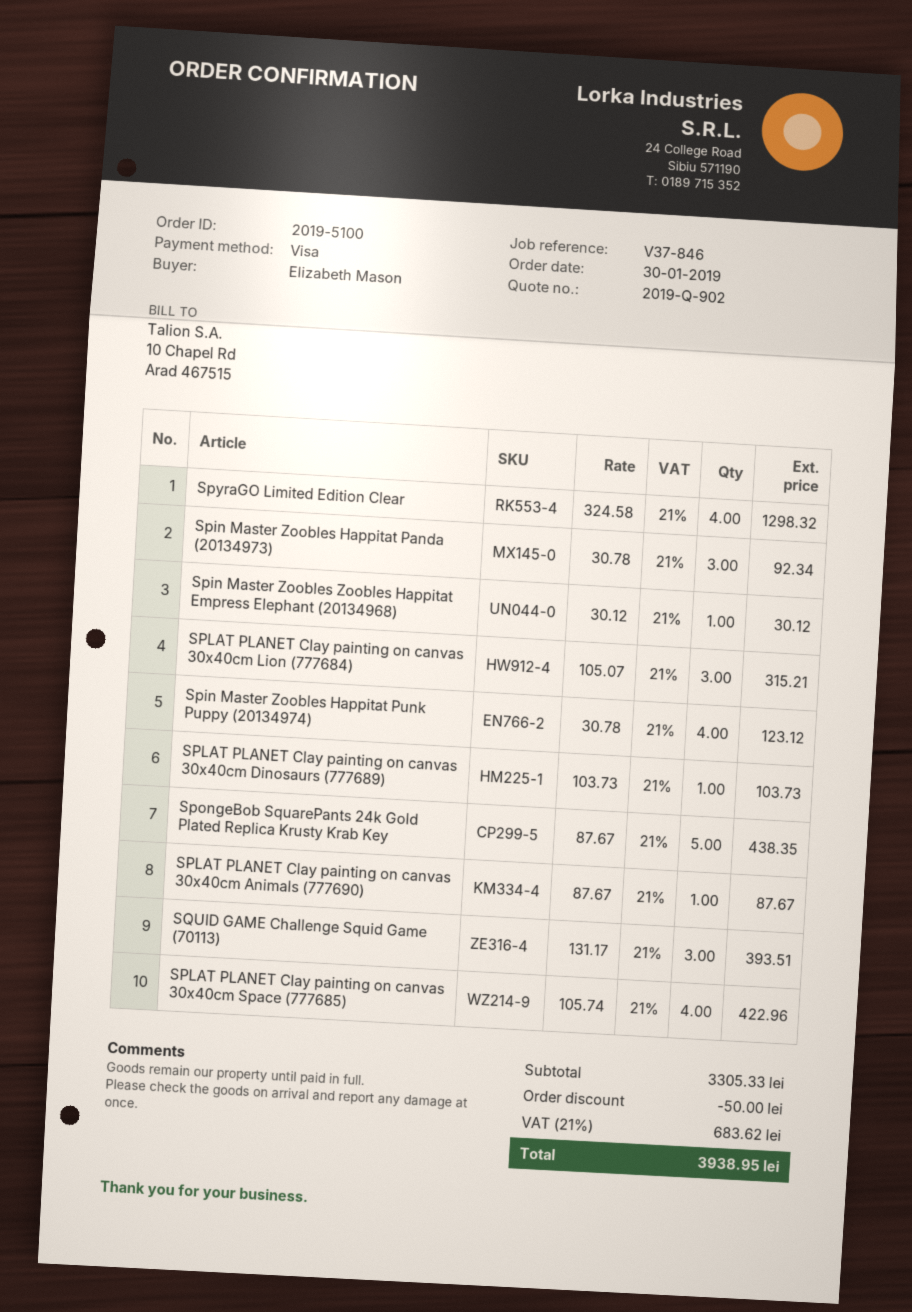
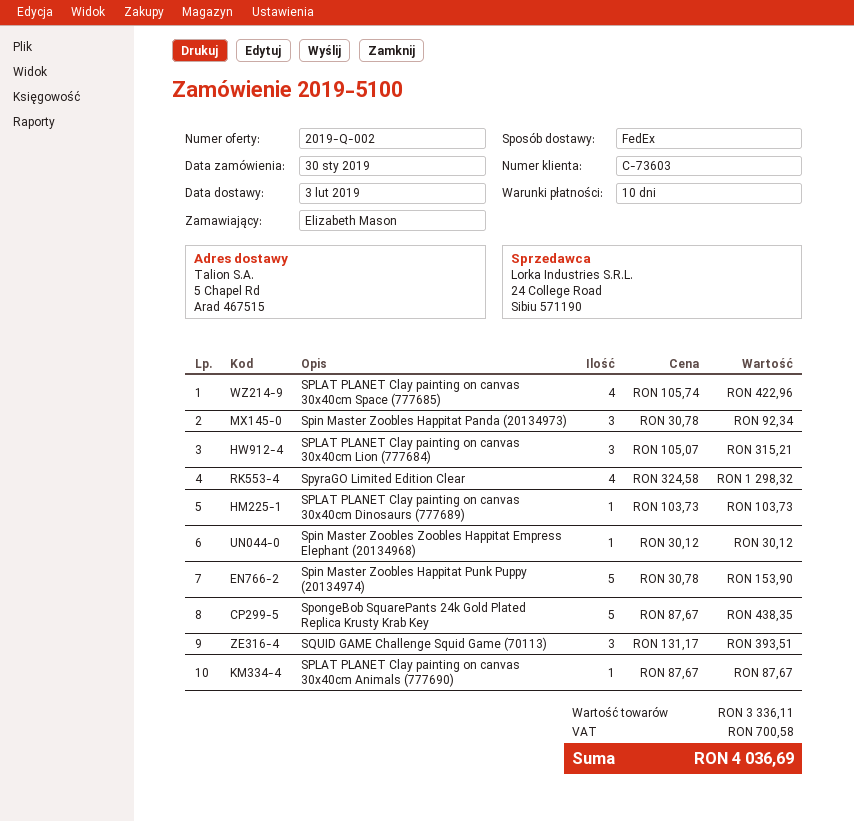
quote number: 2019-Q-902 -> 2019-Q-002
Spin Master Zoobles Happitat Punk Puppy (20134974): 4 x 30.78 = 123.12 -> 5 x 30.78 = 153.90
subtotal: 3305.33 -> 3336.11
discount: 50.00 -> none
tax: 683.62 -> 700.58
total: 3938.95 -> 4036.69

